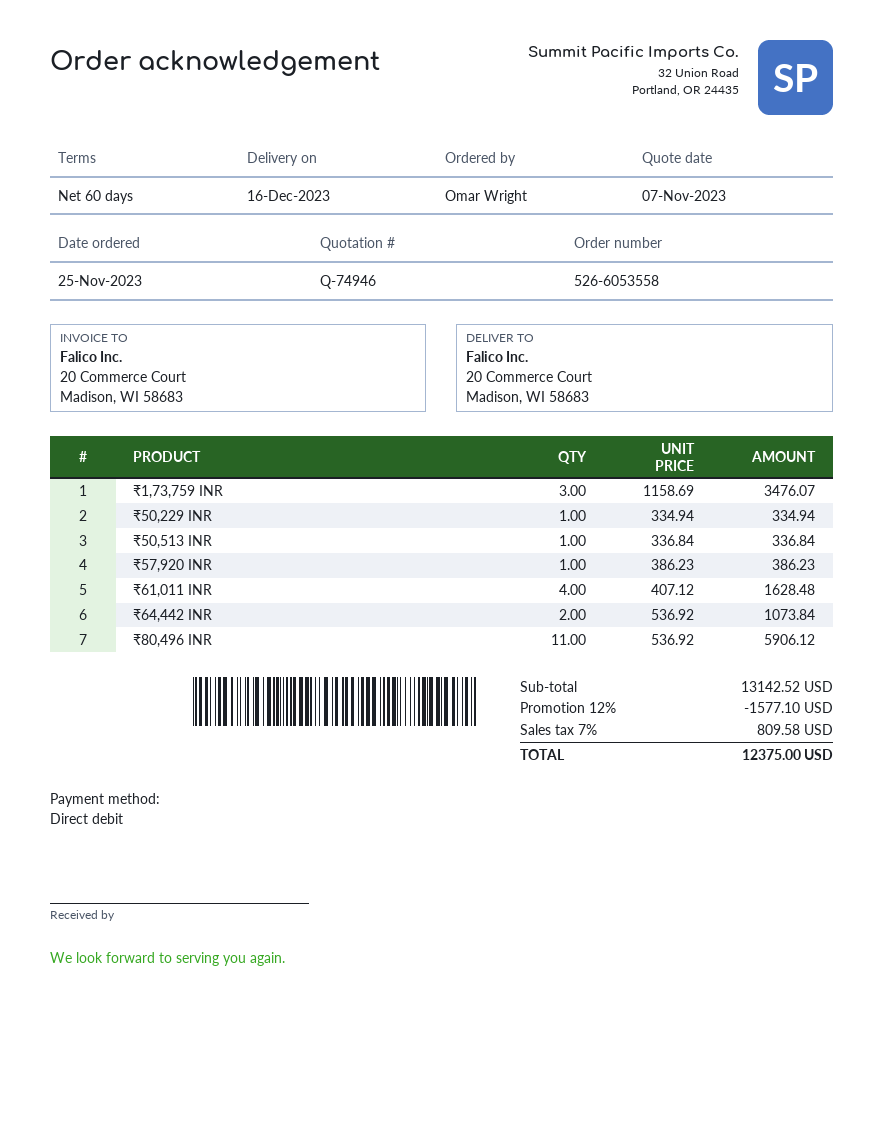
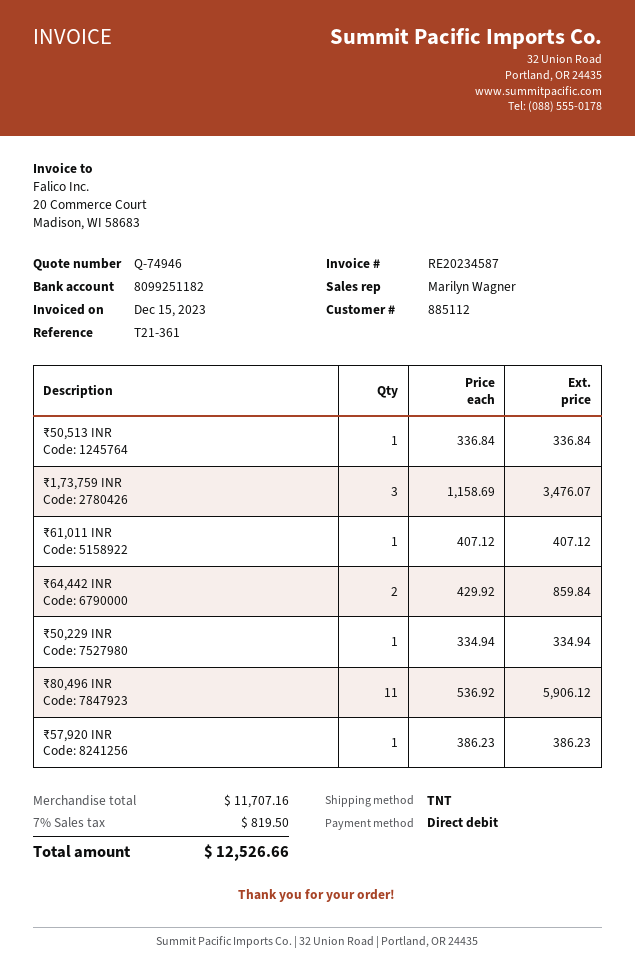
₹61,011 INR: 4 x 407.12 = 1628.48 -> 1 x 407.12 = 407.12
₹64,442 INR: 2 x 536.92 = 1073.84 -> 2 x 429.92 = 859.84
subtotal: 13142.52 -> 11707.16
discount: 12% = 1577.10 -> none
tax: 7% = 809.58 -> 7% = 819.50
total: 12375.00 -> 12526.66

